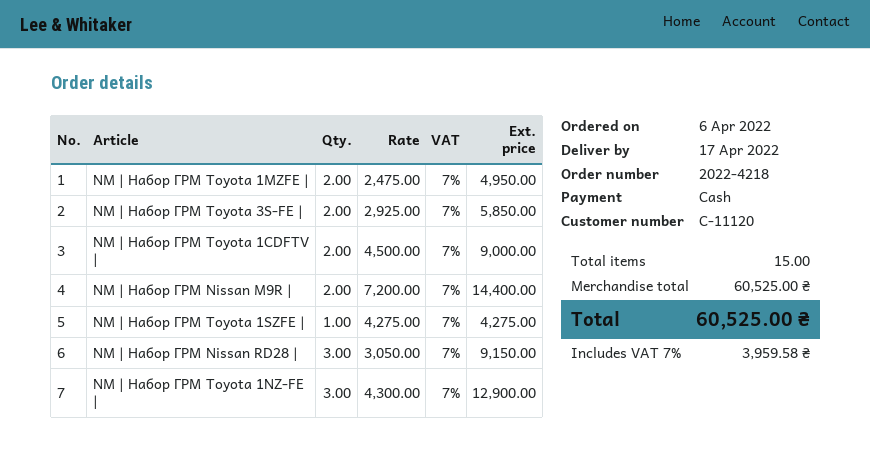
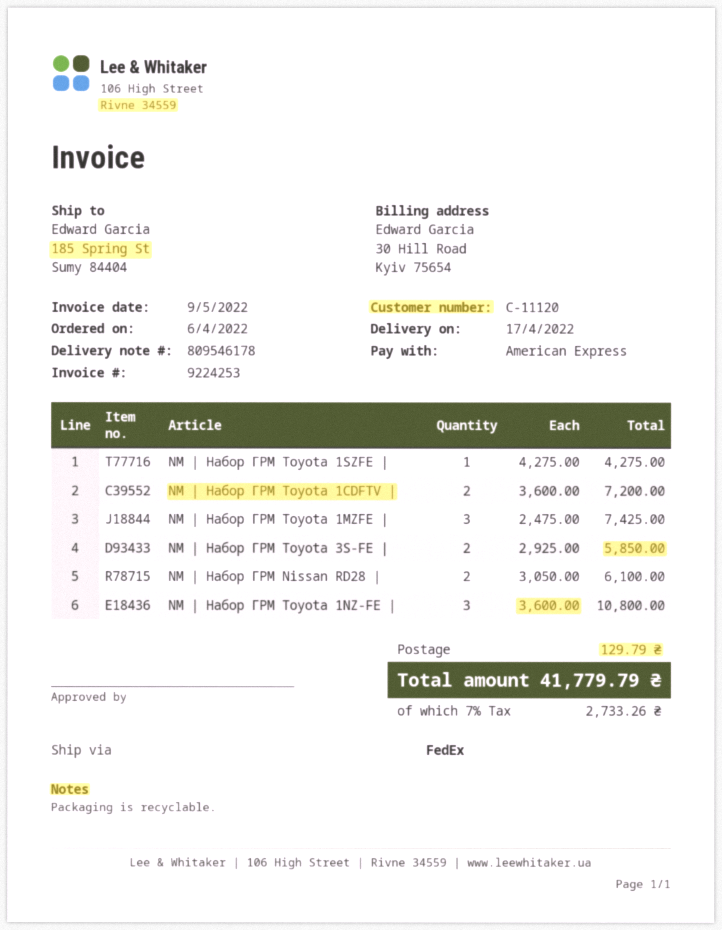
payment method: cash -> American Express
NM | Набор ГРМ Toyota 1MZFE |: 2 x 2475.00 = 4950.00 -> 3 x 2475.00 = 7425.00
NM | Набор ГРМ Toyota 1CDFTV |: 2 x 4500.00 = 9000.00 -> 2 x 3600.00 = 7200.00
NM | Набор ГРМ Nissan M9R |: 2 x 7200.00 = 14400.00 -> none
NM | Набор ГРМ Nissan RD28 |: 3 x 3050.00 = 9150.00 -> 2 x 3050.00 = 6100.00
NM | Набор ГРМ Toyota 1NZ-FE |: 3 x 4300.00 = 12900.00 -> 3 x 3600.00 = 10800.00
shipping: none -> 129.79
tax: 7% = 3959.58 -> 7% = 2733.26
total: 60525.00 -> 41779.79

